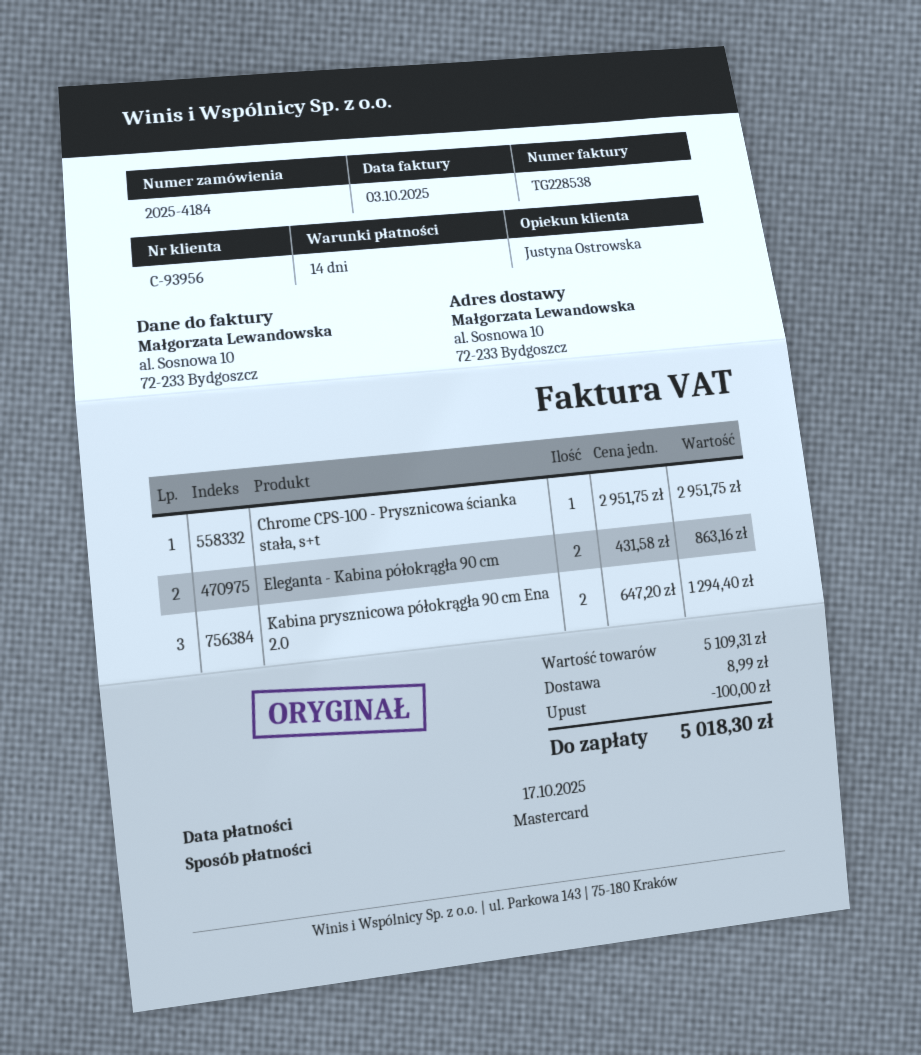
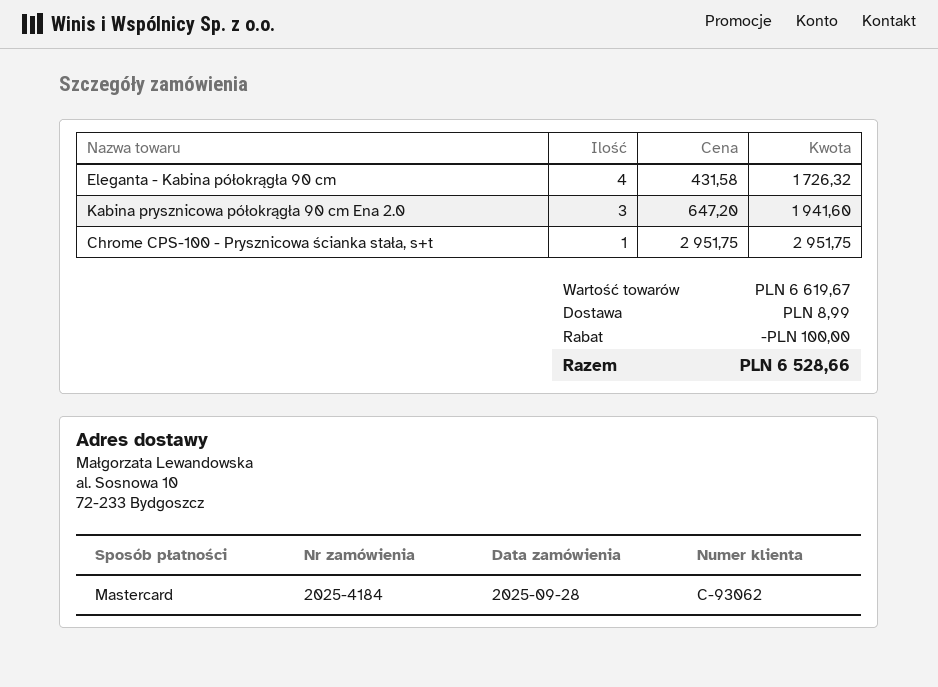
customer number: C-93956 -> C-93062
Eleganta - Kabina półokrągła 90 cm: 2 x 431.58 = 863.16 -> 4 x 431.58 = 1726.32
Kabina prysznicowa półokrągła 90 cm Ena 2.0: 2 x 647.20 = 1294.40 -> 3 x 647.20 = 1941.60
subtotal: 5109.31 -> 6619.67
total: 5018.30 -> 6528.66

